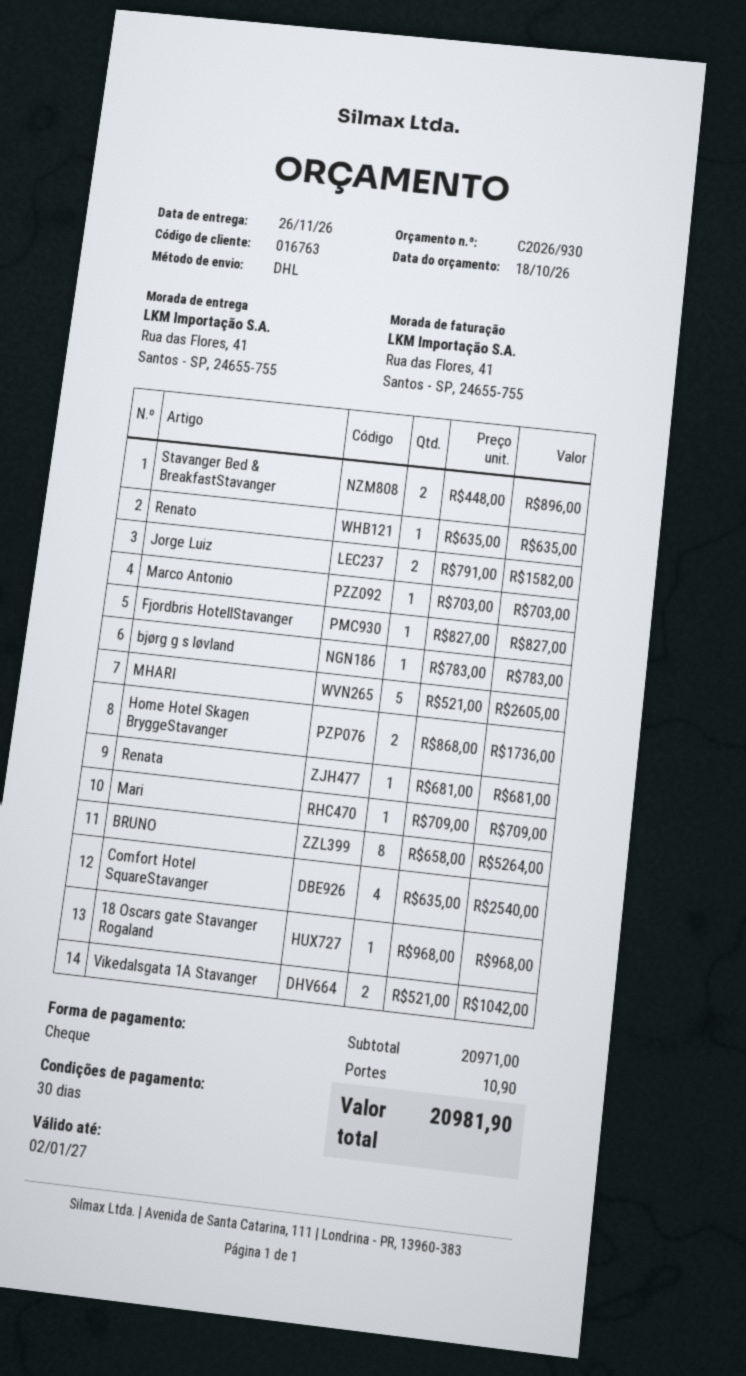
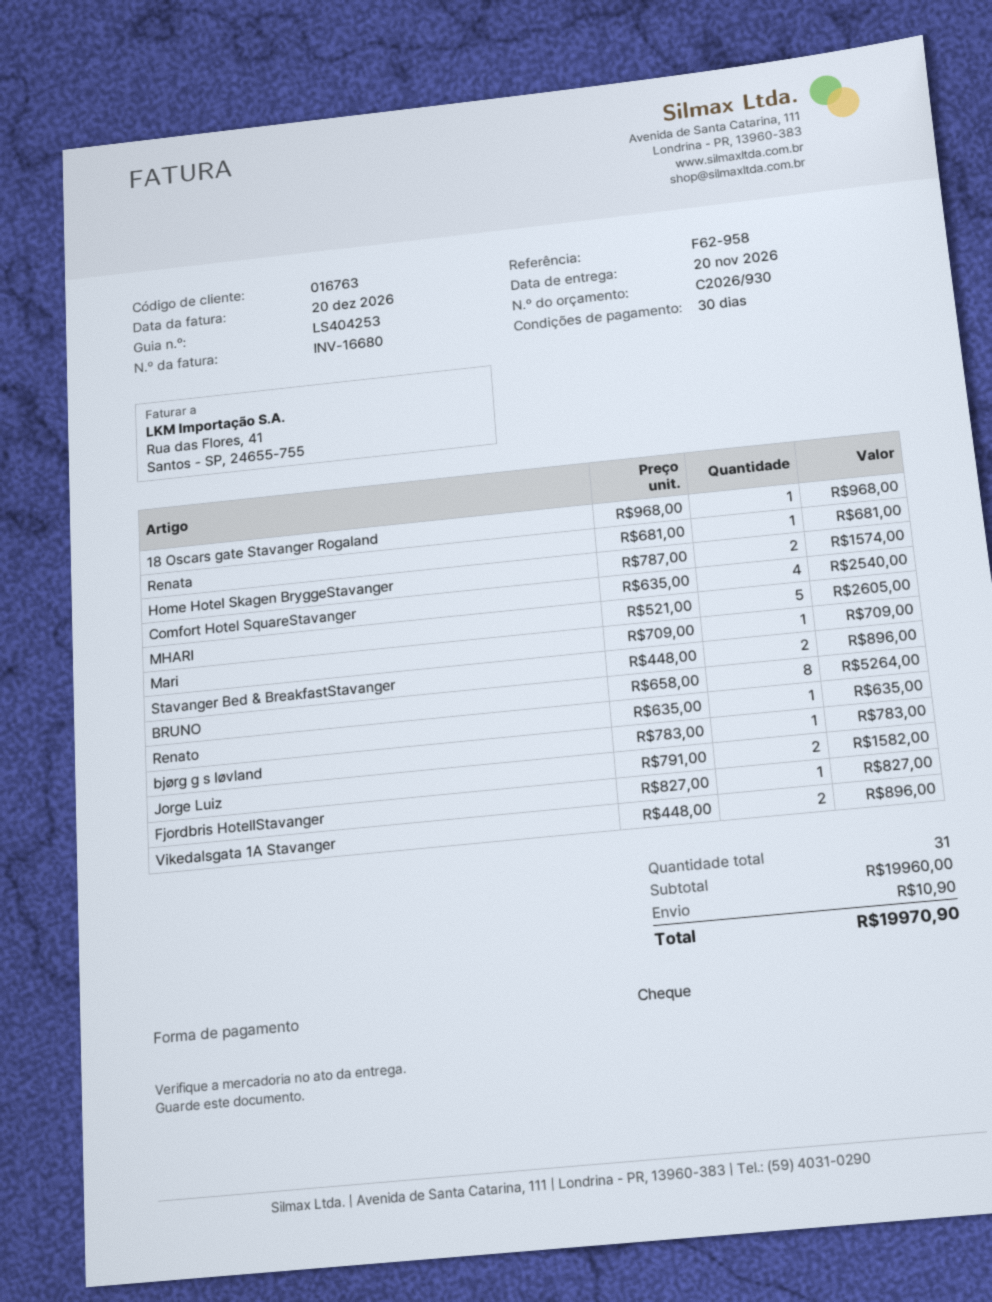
delivery date: 2026-11-26 -> 2026-11-20
Marco Antonio: 1 x 703.00 = 703.00 -> none
Home Hotel Skagen BryggeStavanger: 2 x 868.00 = 1736.00 -> 2 x 787.00 = 1574.00
Vikedalsgata 1A Stavanger: 2 x 521.00 = 1042.00 -> 2 x 448.00 = 896.00
subtotal: 20971.00 -> 19960.00
total: 20981.90 -> 19970.90

